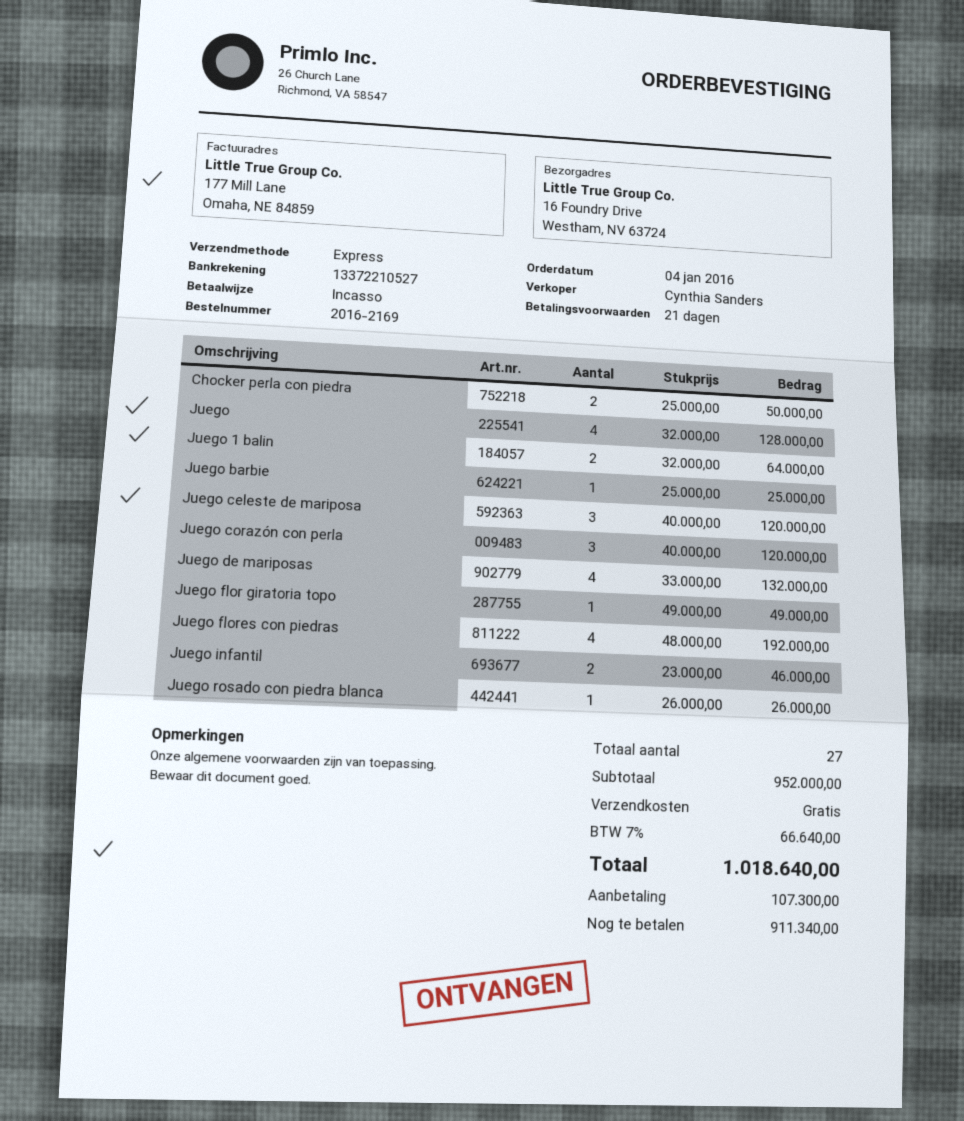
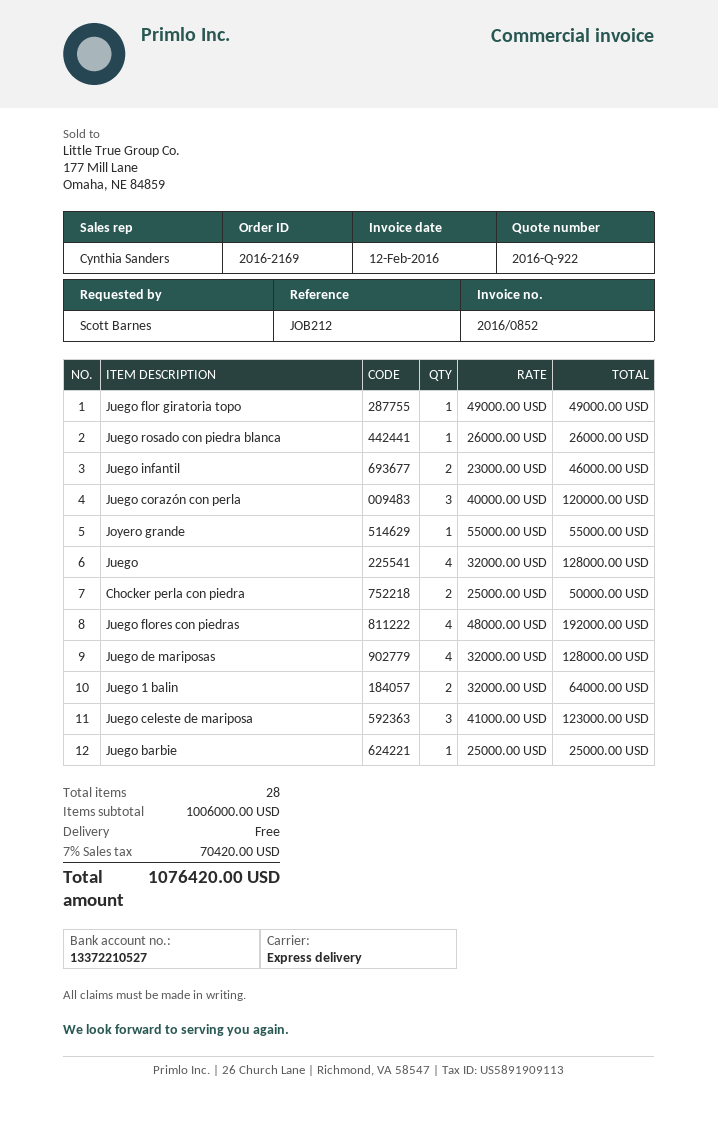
Juego celeste de mariposa: 3 x 40000.00 = 120000.00 -> 3 x 41000.00 = 123000.00
Juego de mariposas: 4 x 33000.00 = 132000.00 -> 4 x 32000.00 = 128000.00
Joyero grande: none -> 1 x 55000.00 = 55000.00
total quantity: 27 -> 28
subtotal: 952000.00 -> 1006000.00
tax: 7% = 66640.00 -> 7% = 70420.00
total: 1018640.00 -> 1076420.00

